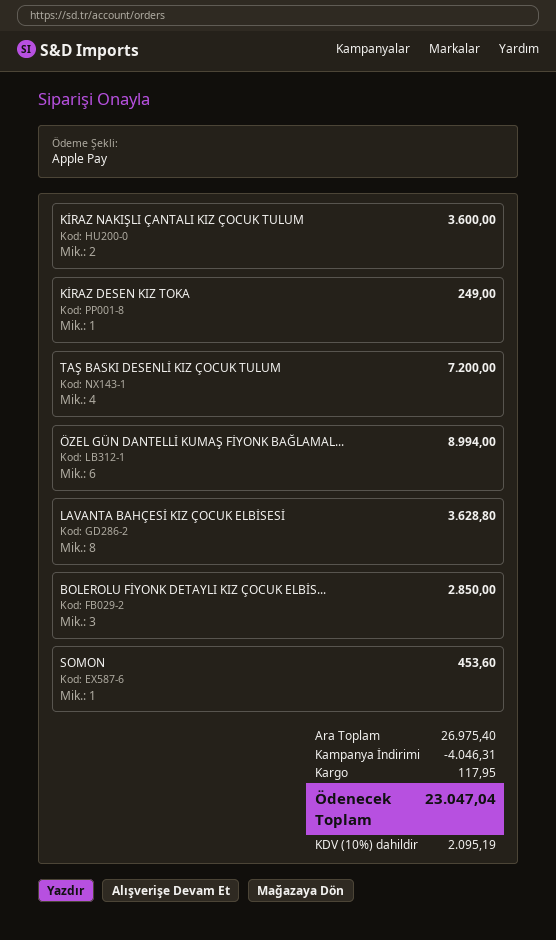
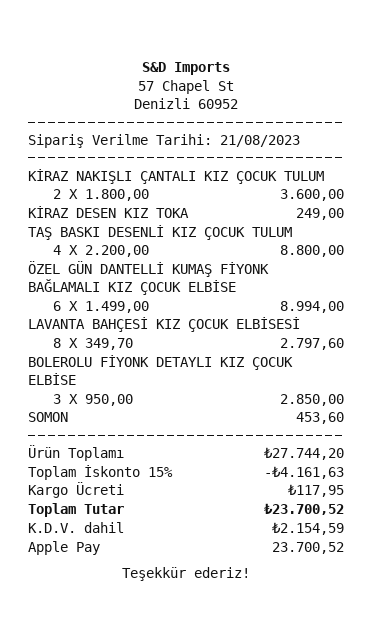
TAŞ BASKI DESENLİ KIZ ÇOCUK TULUM: 4 for 7200.00 -> 4 for 8800.00
LAVANTA BAHÇESİ KIZ ÇOCUK ELBİSESİ: 8 for 3628.80 -> 8 for 2797.60
subtotal: 26975.40 -> 27744.20
discount: 4046.31 -> 4161.63
tax: 2095.19 -> 2154.59
total: 23047.04 -> 23700.52

